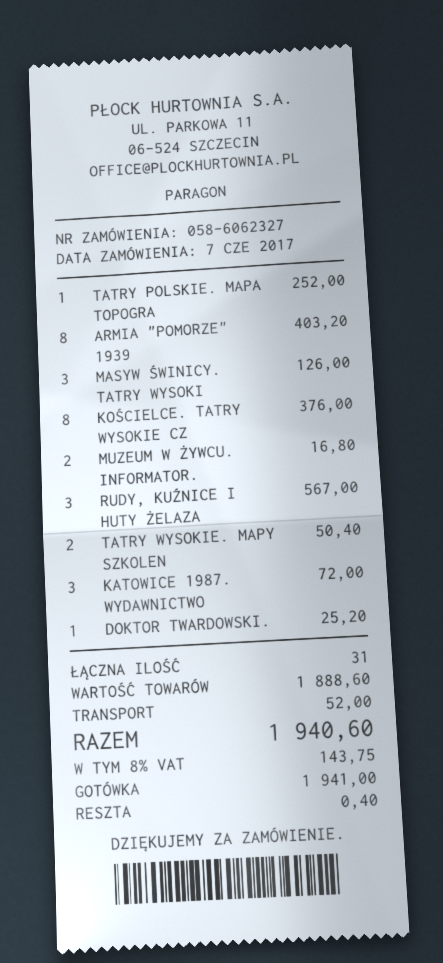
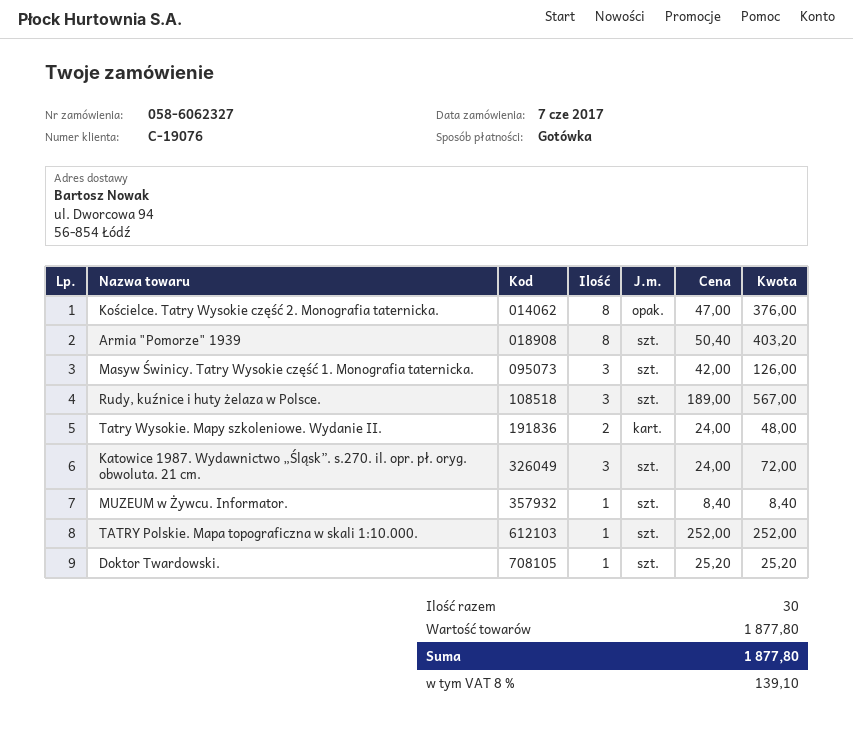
MUZEUM W ŻYWCU. INFORMATOR.: 2 for 16.80 -> 1 for 8.40
TATRY WYSOKIE. MAPY SZKOLEN: 2 for 50.40 -> 2 for 48.00
total quantity: 31 -> 30
subtotal: 1888.60 -> 1877.80
shipping: 52.00 -> none
tax: 8% = 143.75 -> 8% = 139.10
total: 1940.60 -> 1877.80

